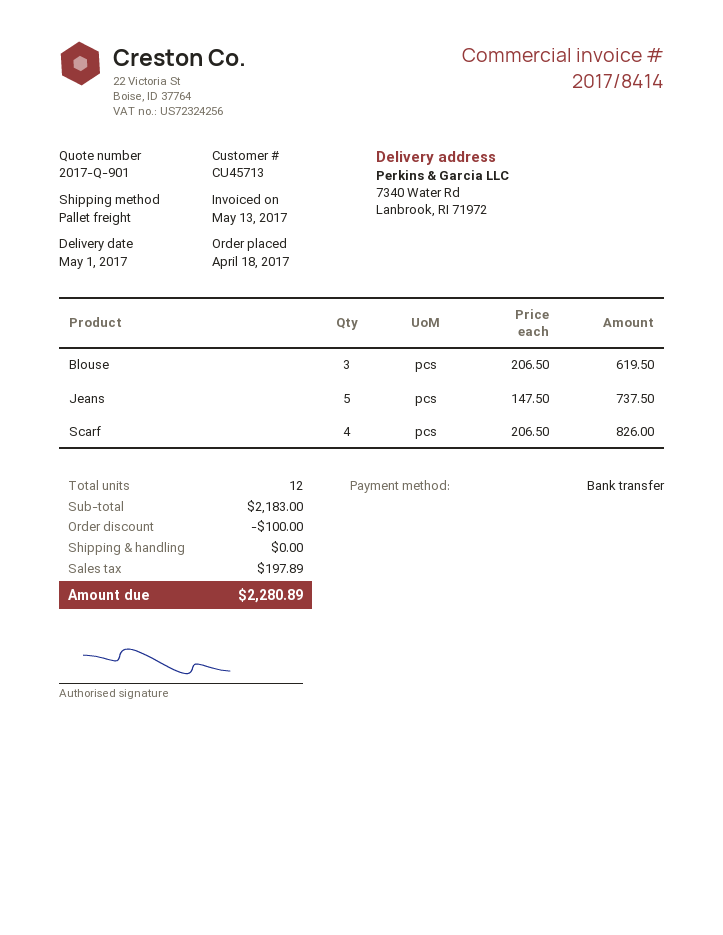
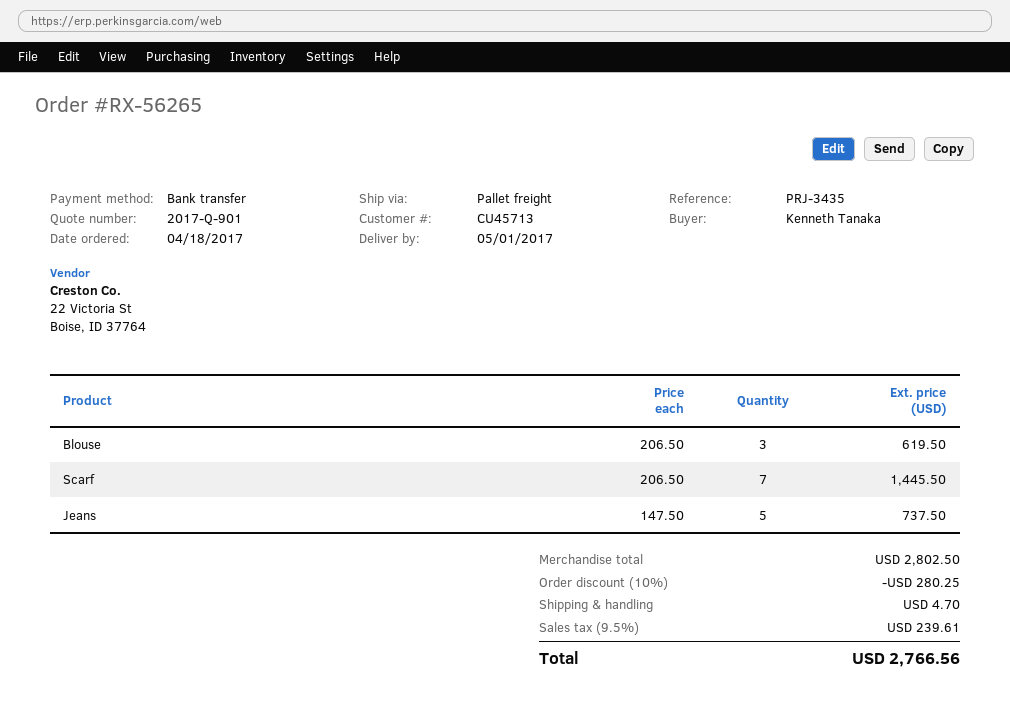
Scarf: 4 x 206.50 = 826.00 -> 7 x 206.50 = 1445.50
subtotal: 2183.00 -> 2802.50
discount: 100.00 -> 280.25
shipping: 0.00 -> 4.70
tax: 197.89 -> 239.61
total: 2280.89 -> 2766.56

